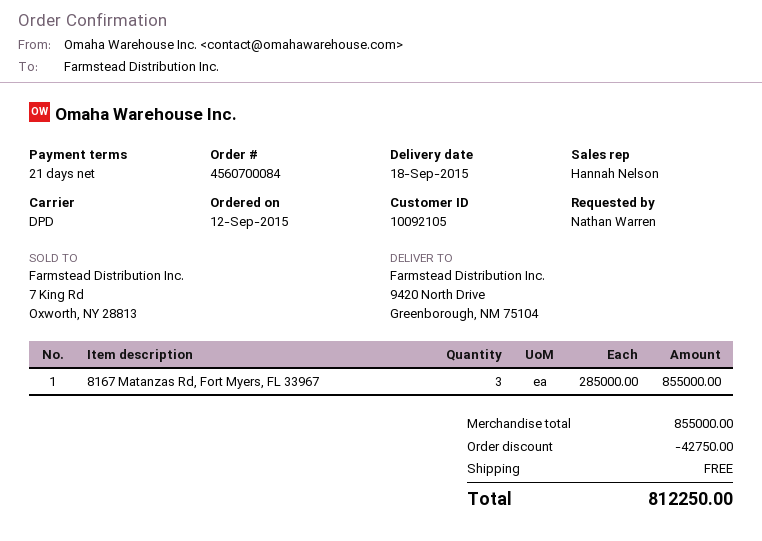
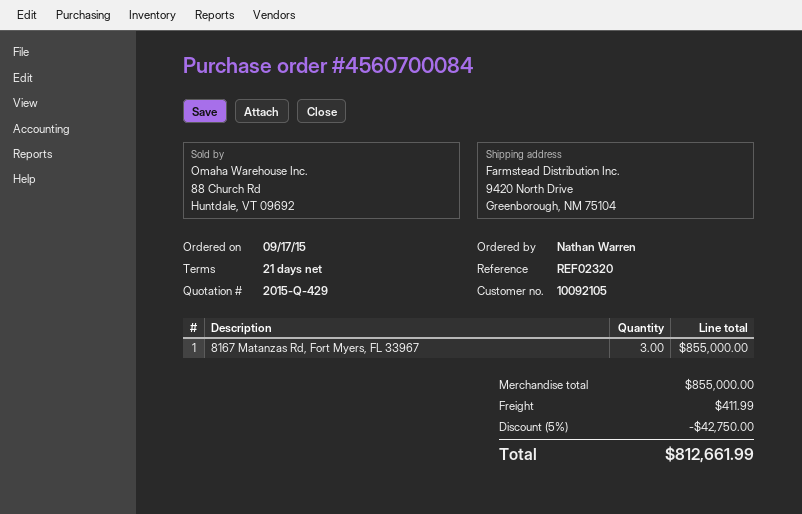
order date: 2015-09-12 -> 2015-09-17
shipping: 0.00 -> 411.99
total: 812250.00 -> 812661.99

